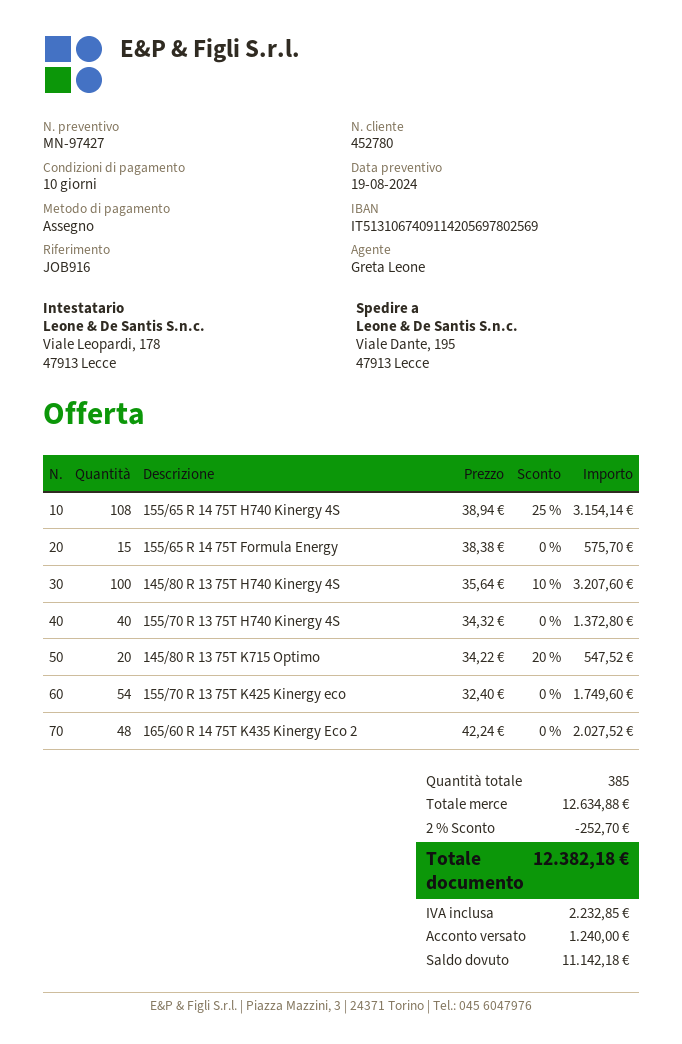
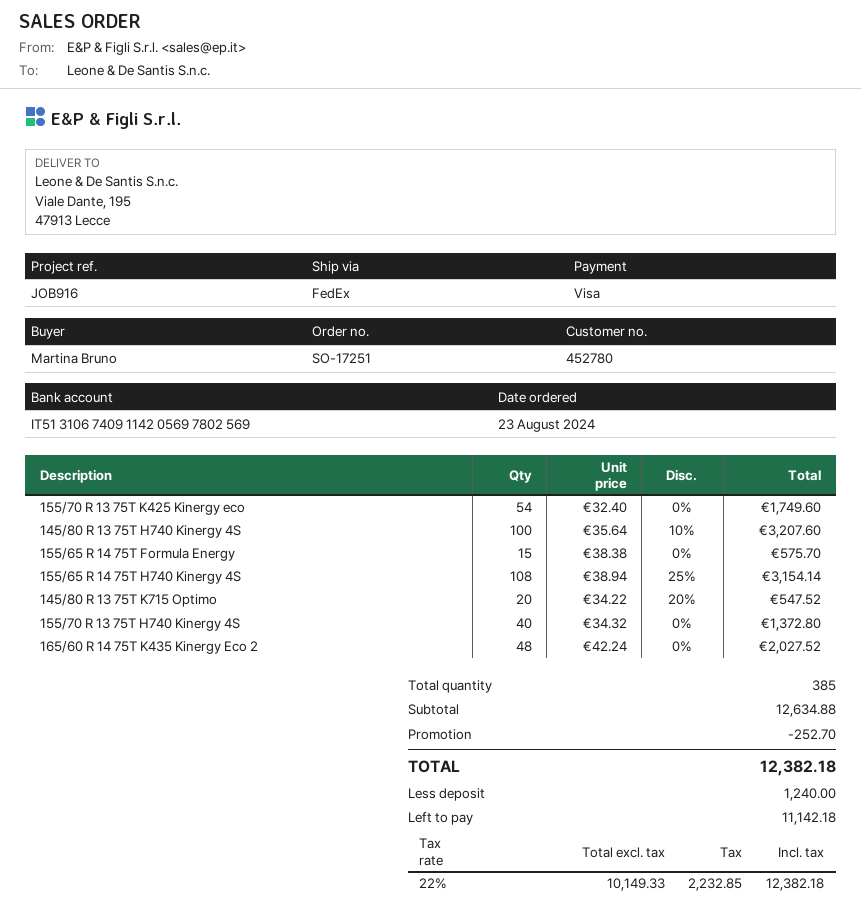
payment method: cheque -> Visa

